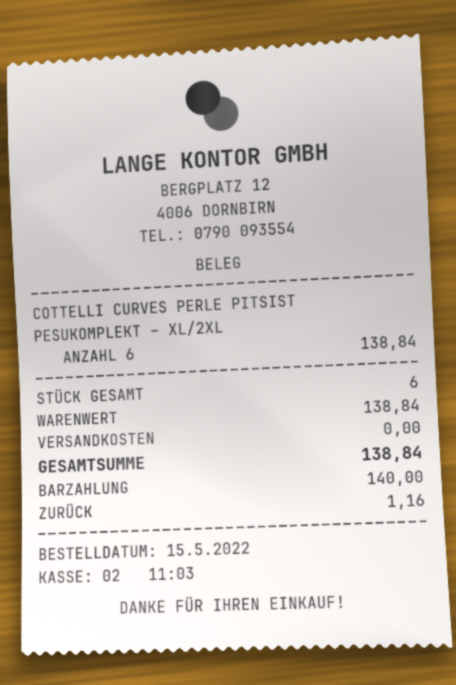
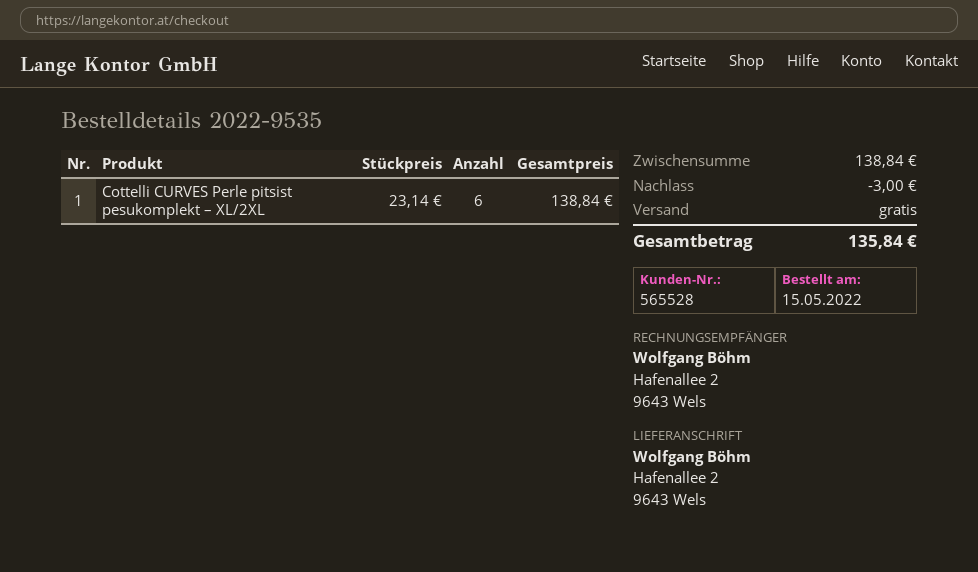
discount: none -> 3.00
total: 138.84 -> 135.84

